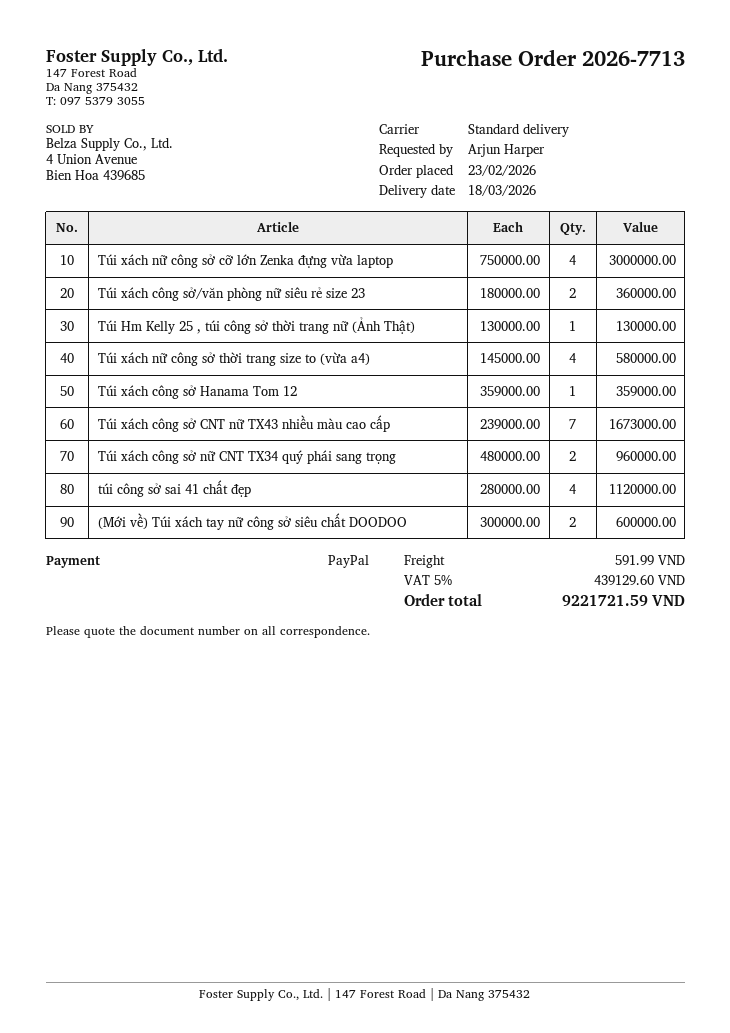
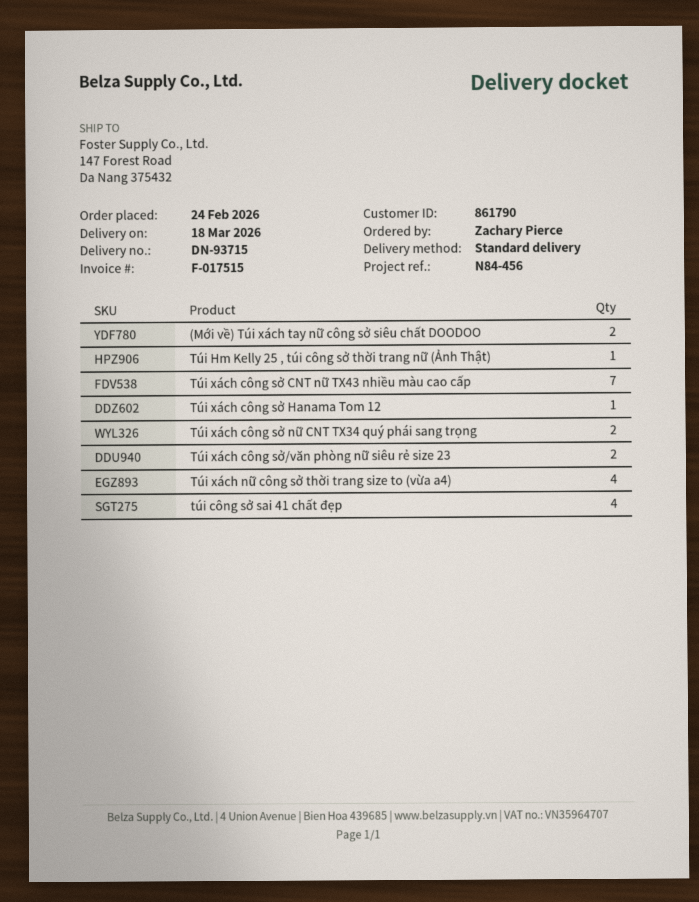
order date: 2026-02-23 -> 2026-02-24
ordered by: Arjun Harper -> Zachary Pierce
Túi xách nữ công sở cỡ lớn Zenka đựng vừa laptop: 4 -> none

